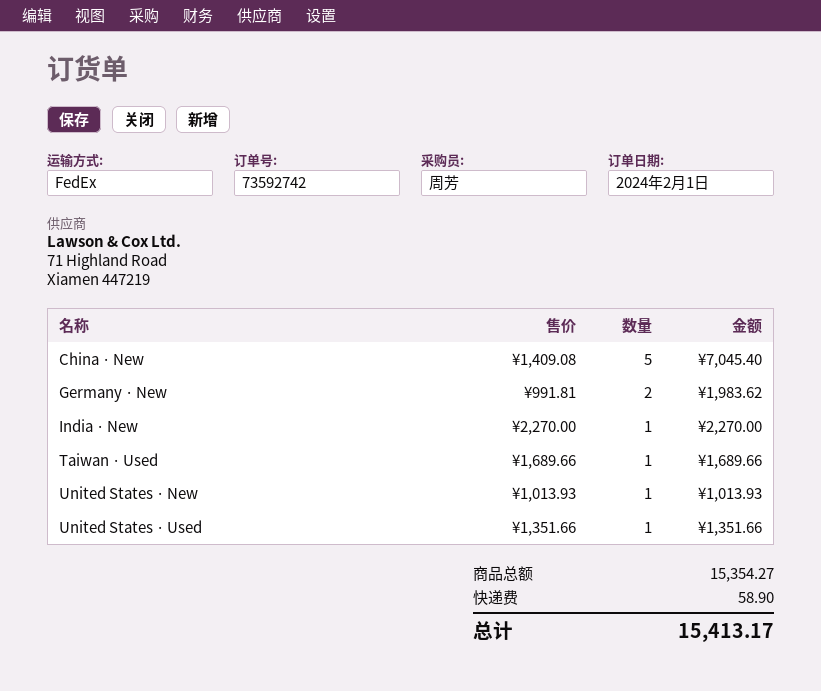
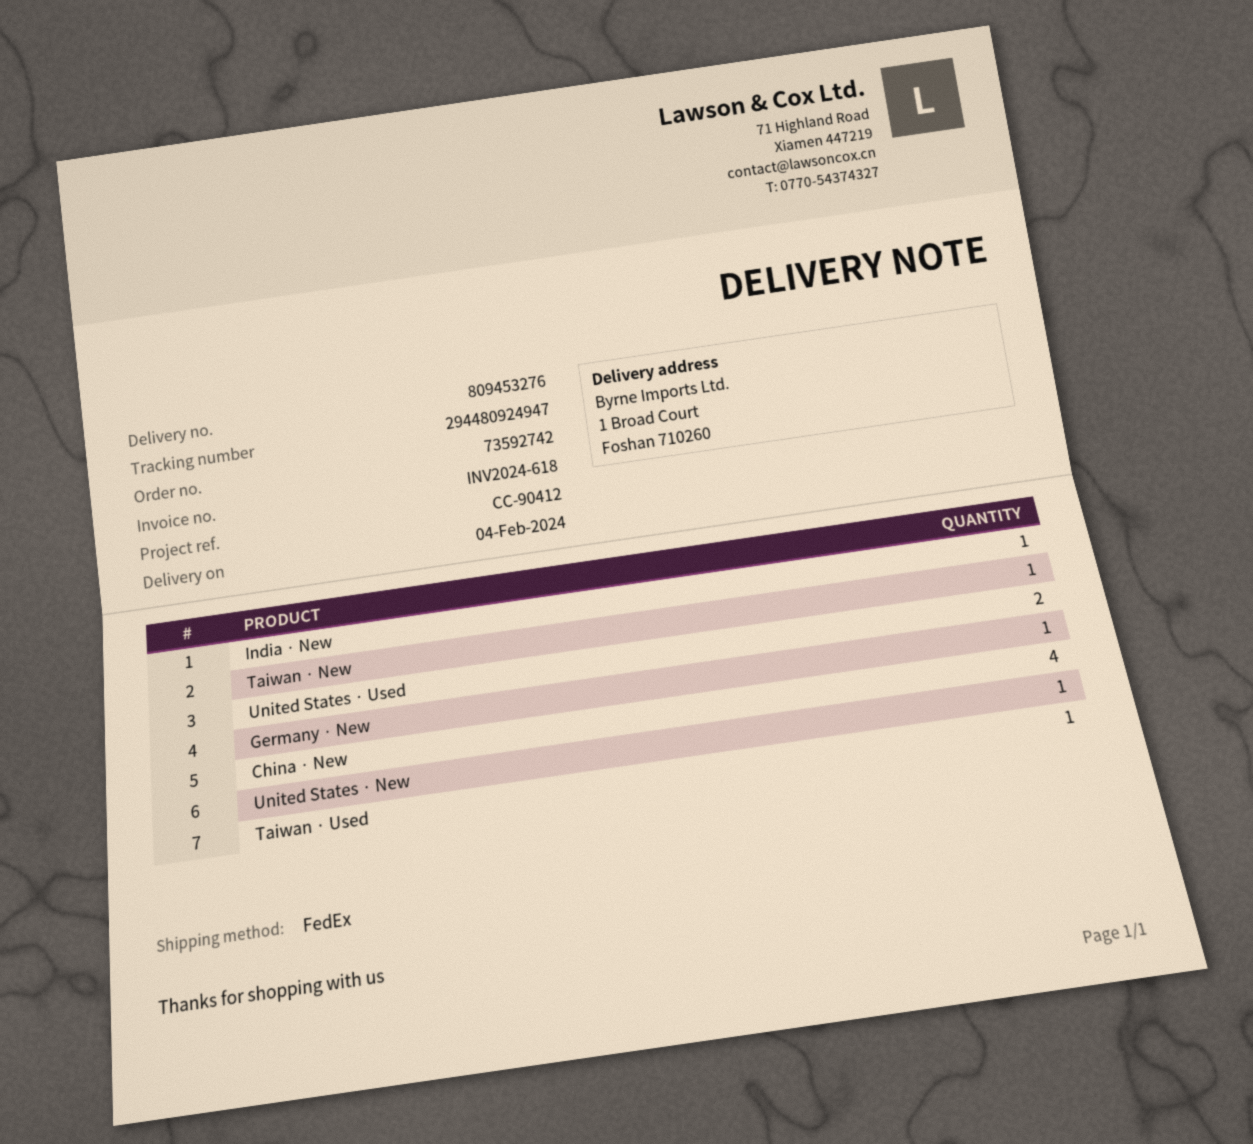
China · New: 5 -> 4
Germany · New: 2 -> 1
United States · Used: 1 -> 2
Taiwan · New: none -> 1

